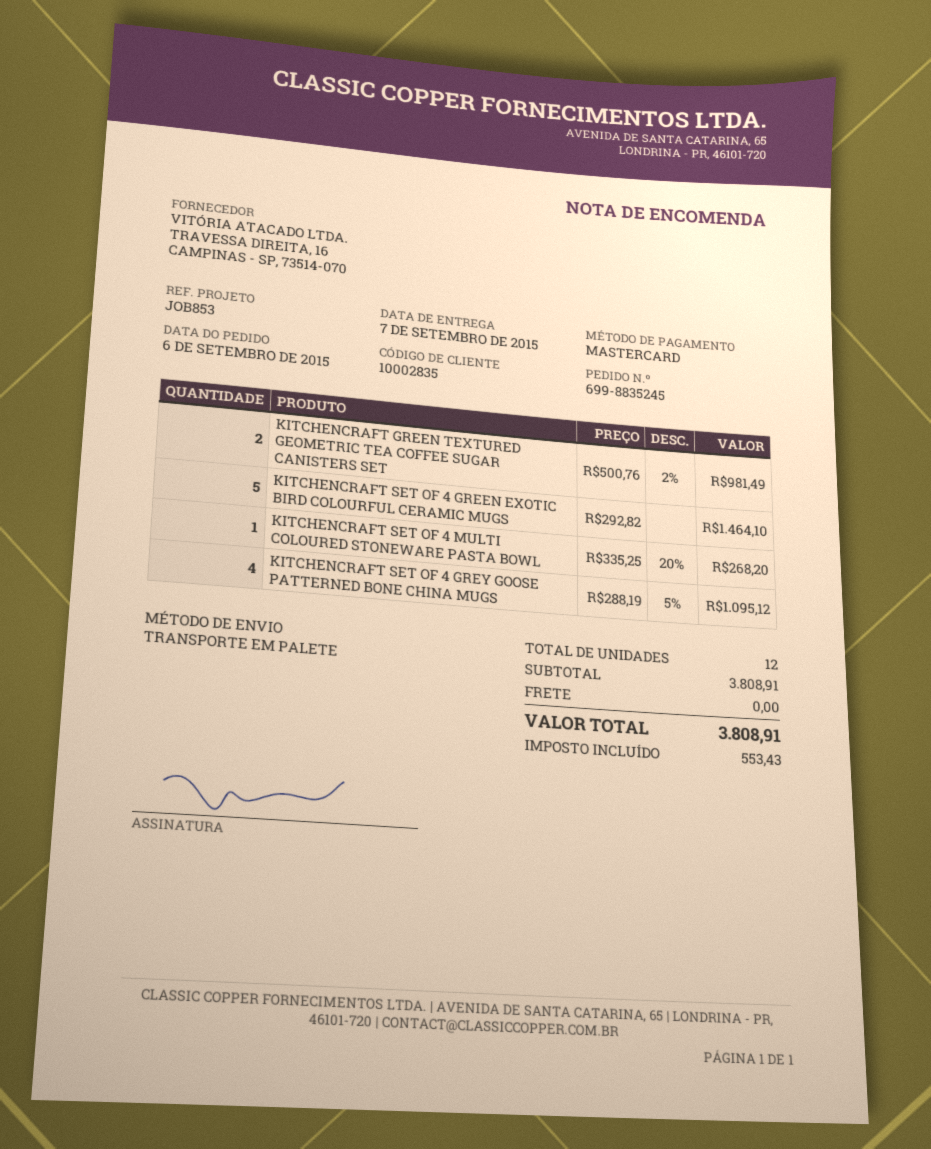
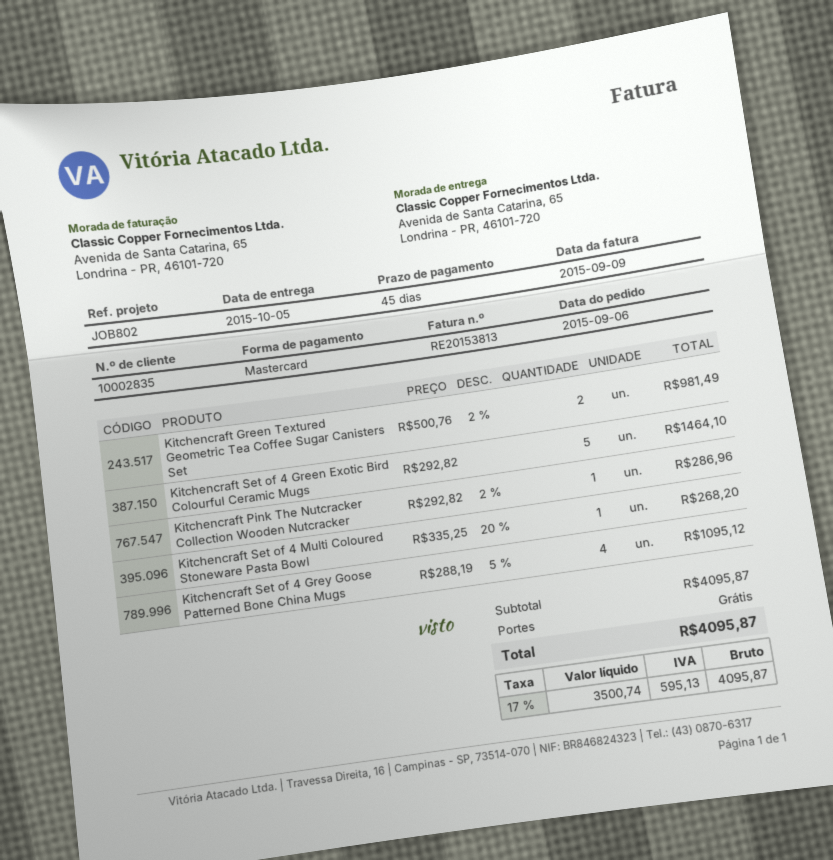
delivery date: 2015-09-07 -> 2015-10-05
reference: JOB853 -> JOB802
Kitchencraft Pink The Nutcracker Collection Wooden Nutcracker: none -> 1 x 292.82 - 2% = 286.96
subtotal: 3808.91 -> 4095.87
tax: 553.43 -> 595.13
total: 3808.91 -> 4095.87

